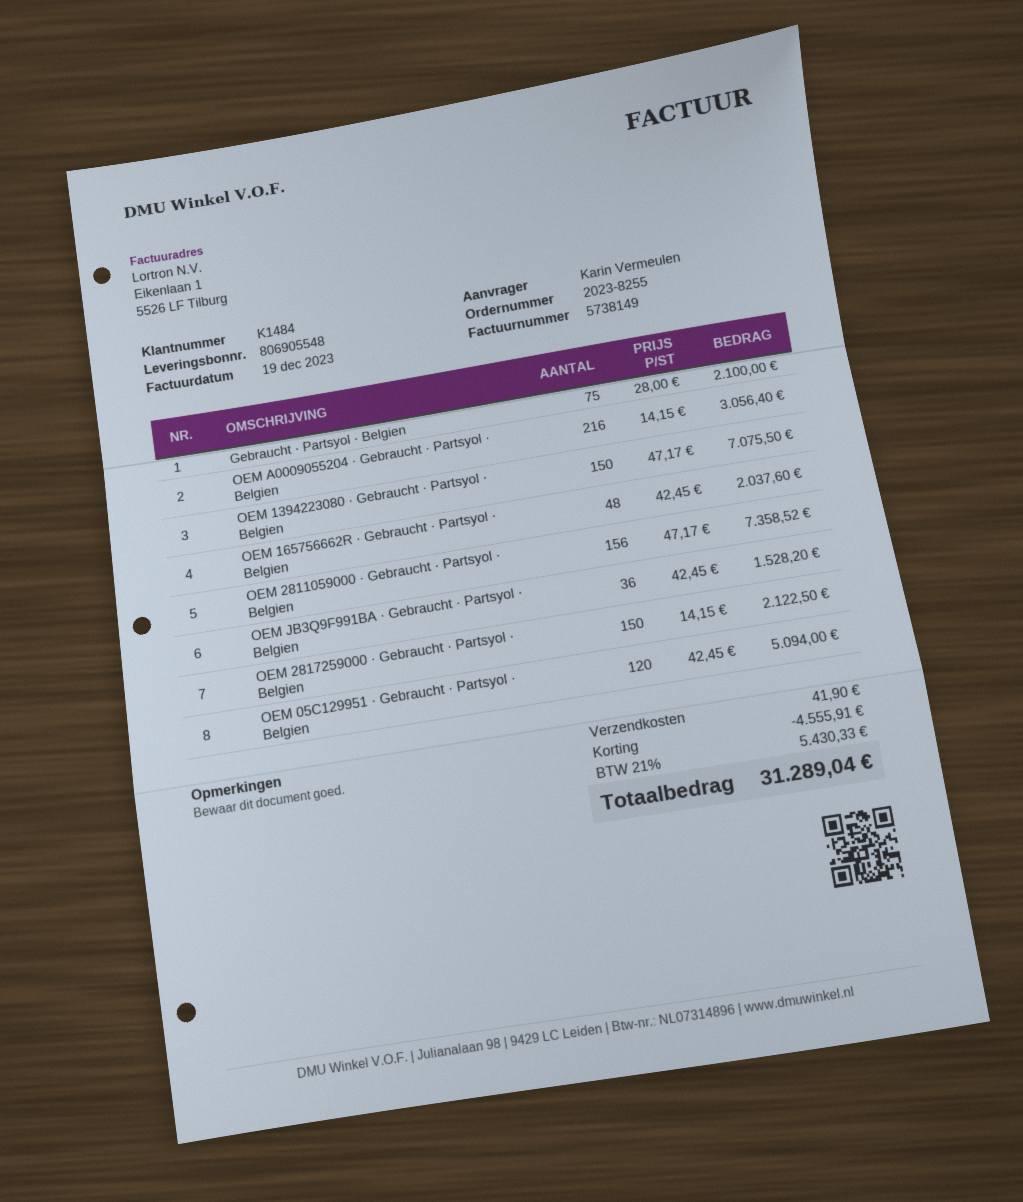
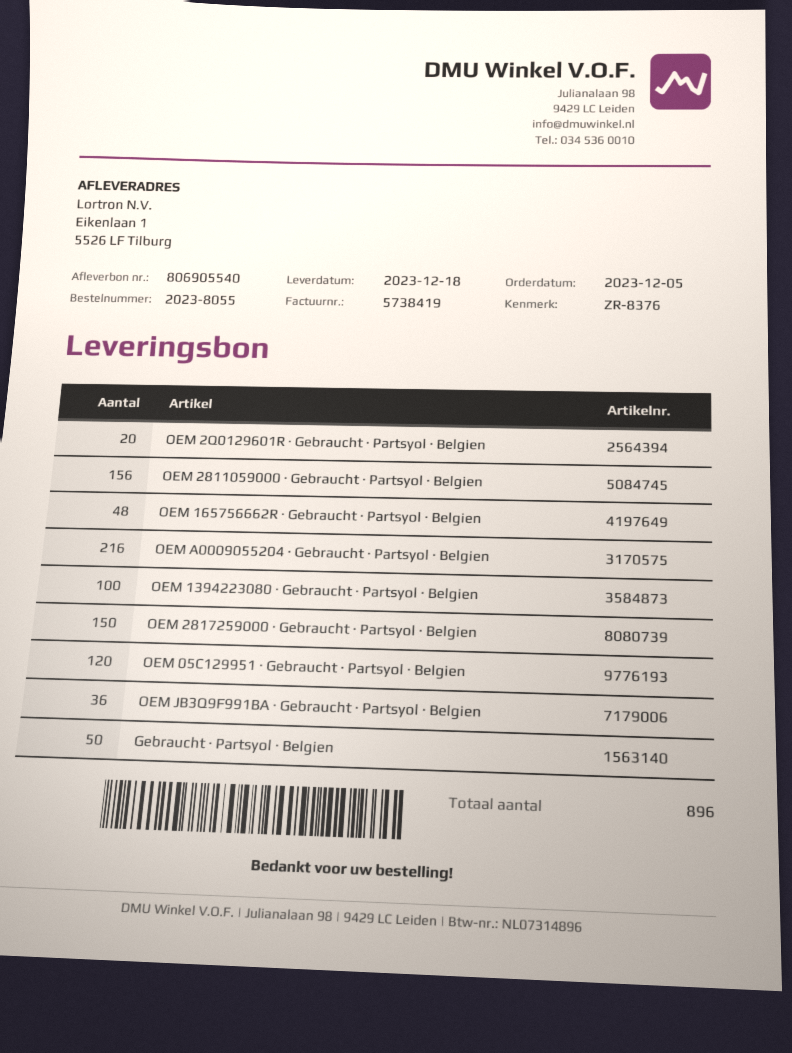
order number: 2023-8255 -> 2023-8055
delivery note number: 806905548 -> 806905540
invoice number: 5738149 -> 5738419
Gebraucht · Partsyol · Belgien: 75 -> 50
OEM 1394223080 · Gebraucht · Partsyol · Belgien: 150 -> 100
OEM 2Q0129601R · Gebraucht · Partsyol · Belgien: none -> 20

